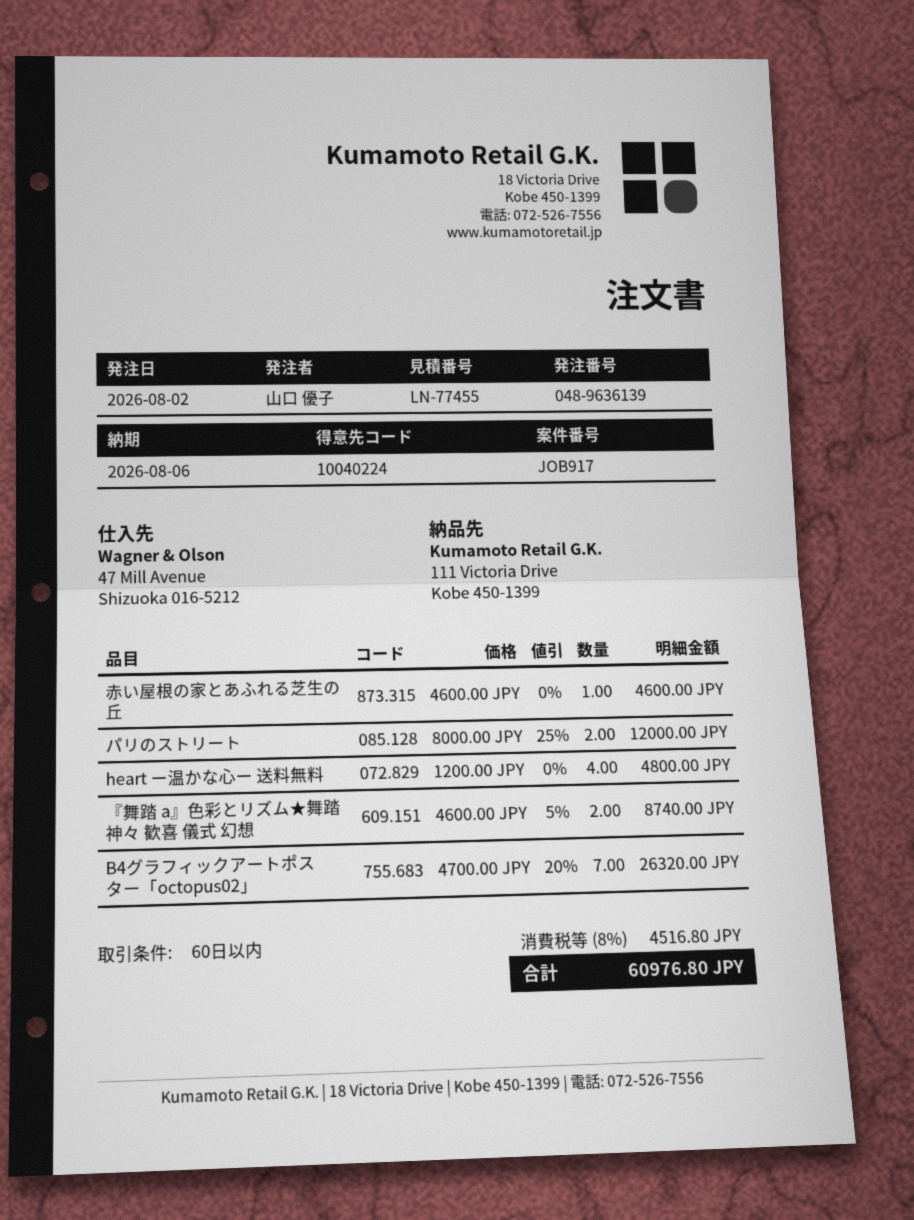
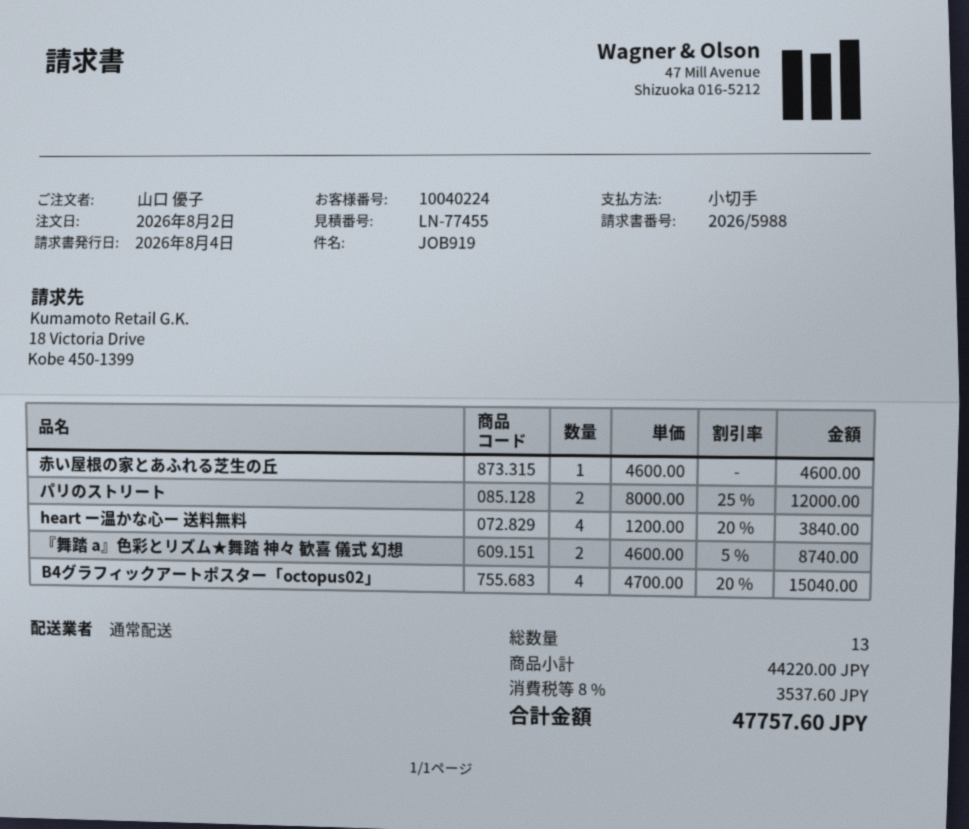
reference: JOB917 -> JOB919
heart ー温かな心ー 送料無料: 4 x 1200.00 = 4800.00 -> 4 x 1200.00 - 20% = 3840.00
B4グラフィックアートポスター「octopus02」: 7 x 4700.00 - 20% = 26320.00 -> 4 x 4700.00 - 20% = 15040.00
tax: 8% = 4516.80 -> 8% = 3537.60
total: 60976.80 -> 47757.60

